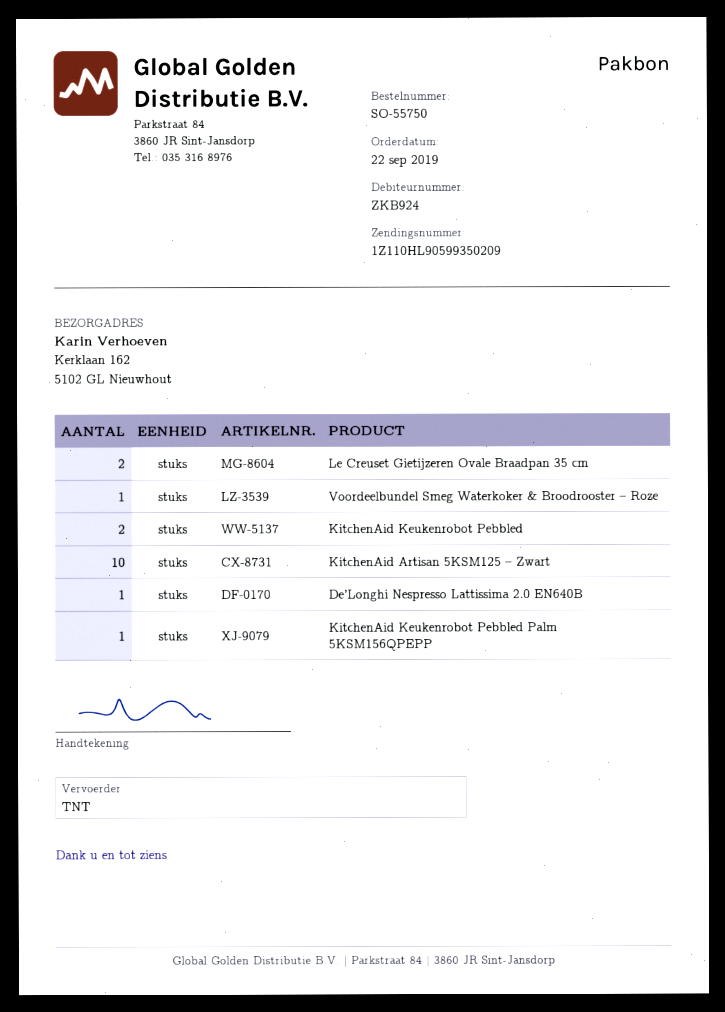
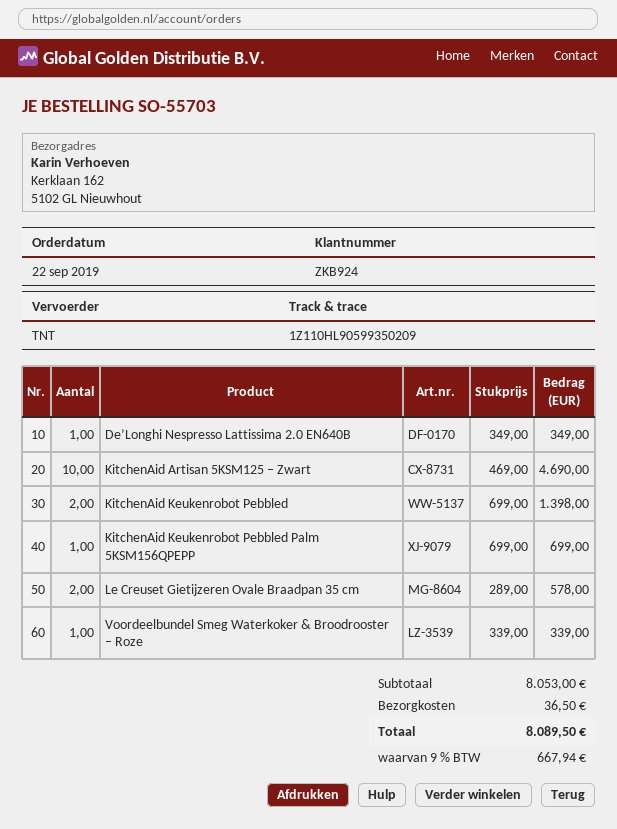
order number: SO-55750 -> SO-55703

